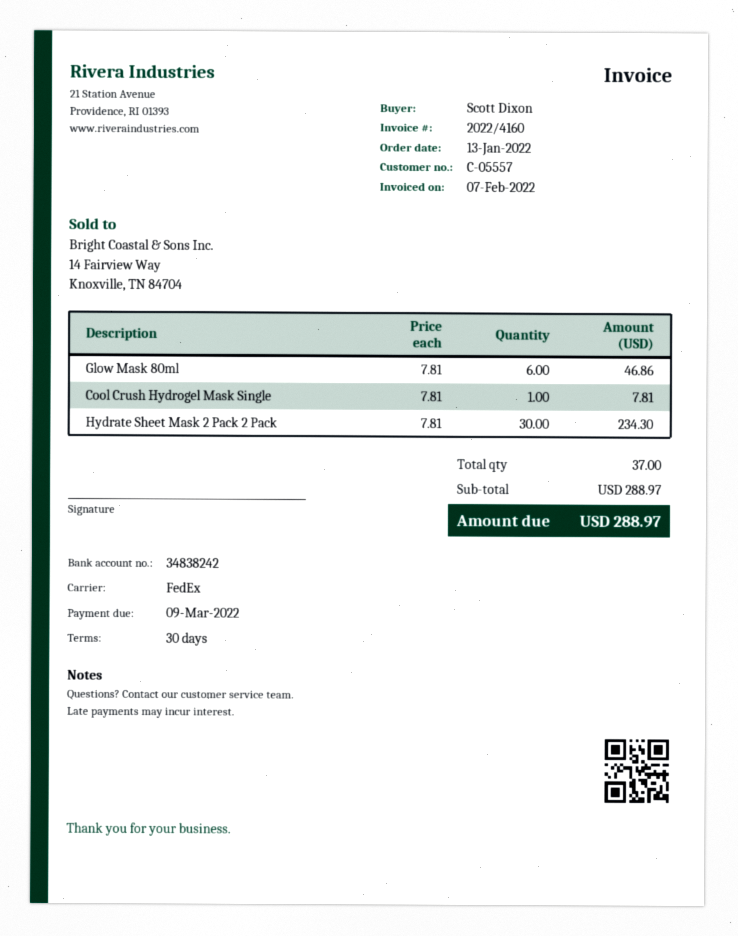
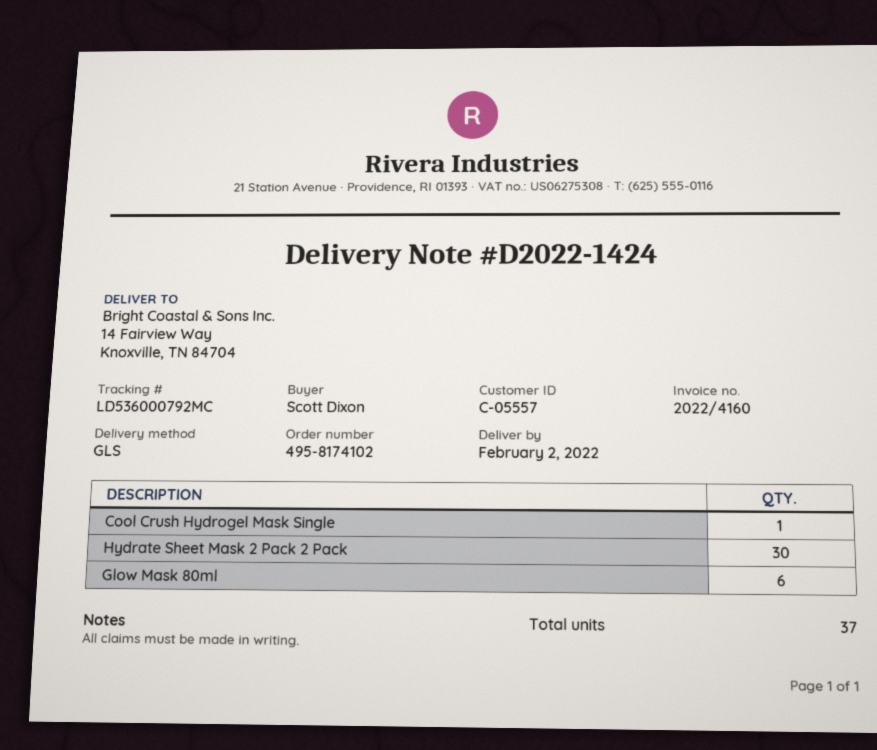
shipping method: FedEx -> GLS

